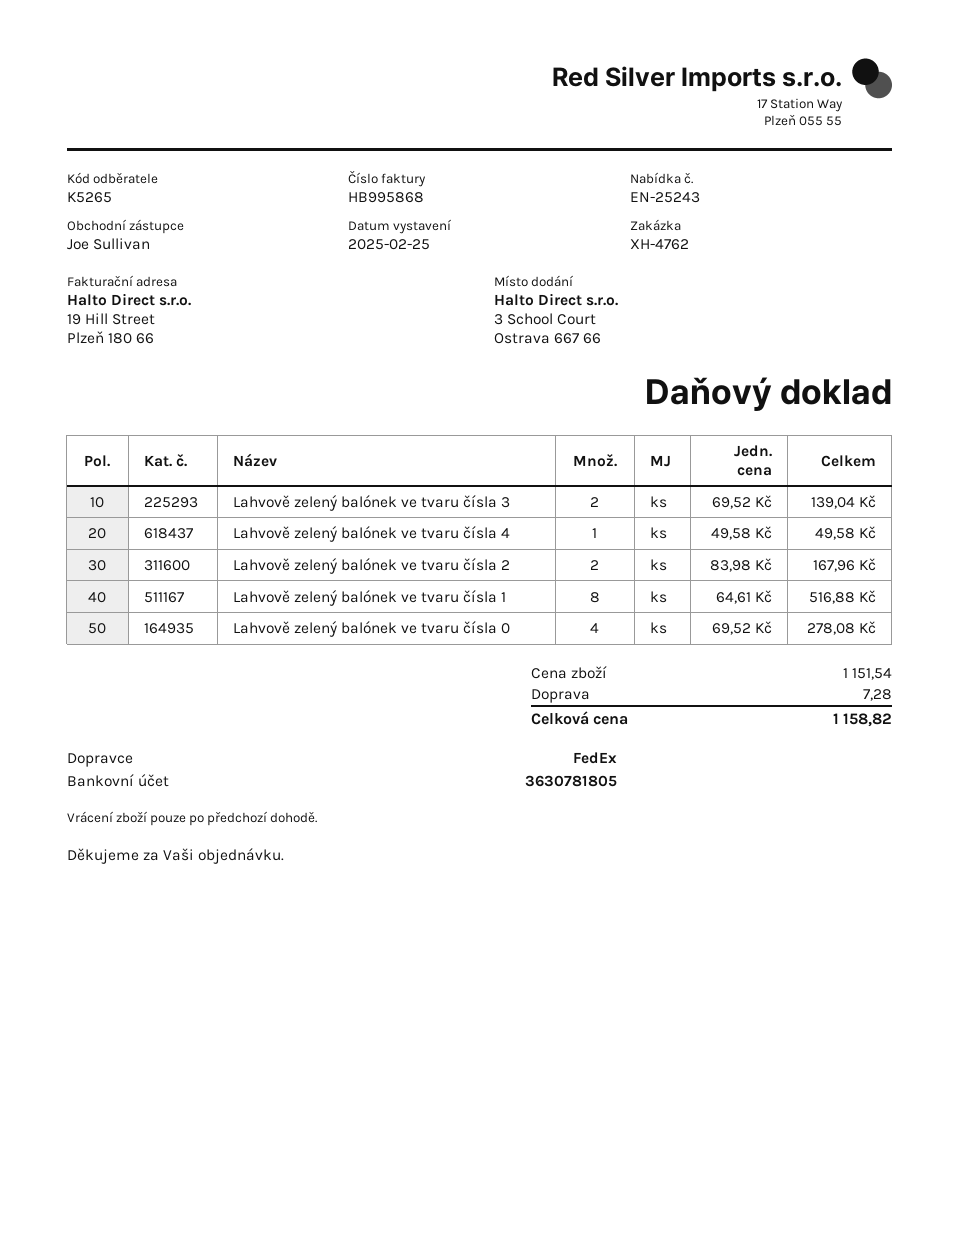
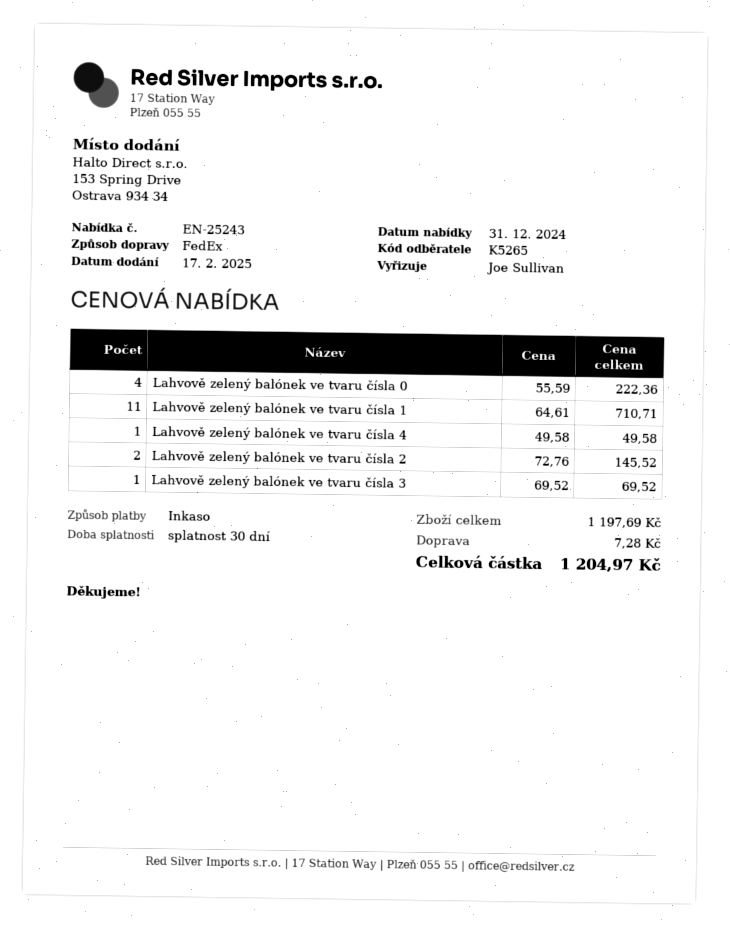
ship to: 3 School Court, Ostrava 667 66 -> 153 Spring Drive, Ostrava 934 34
Lahvově zelený balónek ve tvaru čísla 3: 2 x 69.52 = 139.04 -> 1 x 69.52 = 69.52
Lahvově zelený balónek ve tvaru čísla 2: 2 x 83.98 = 167.96 -> 2 x 72.76 = 145.52
Lahvově zelený balónek ve tvaru čísla 1: 8 x 64.61 = 516.88 -> 11 x 64.61 = 710.71
Lahvově zelený balónek ve tvaru čísla 0: 4 x 69.52 = 278.08 -> 4 x 55.59 = 222.36
subtotal: 1151.54 -> 1197.69
total: 1158.82 -> 1204.97

